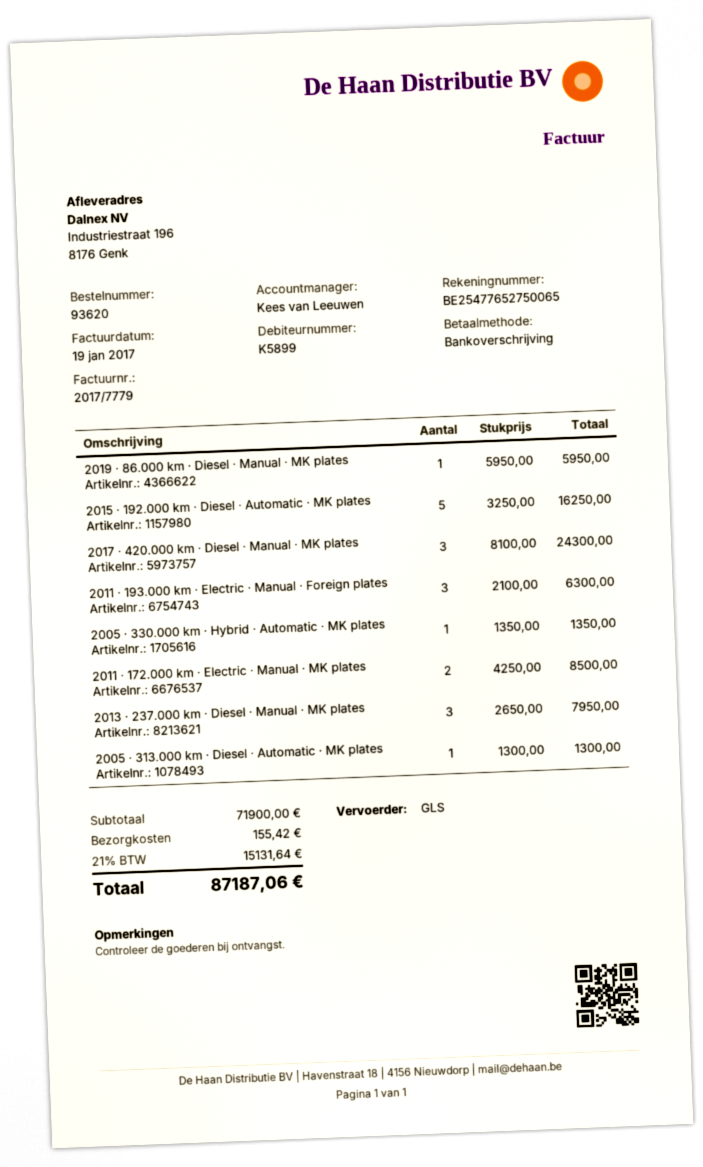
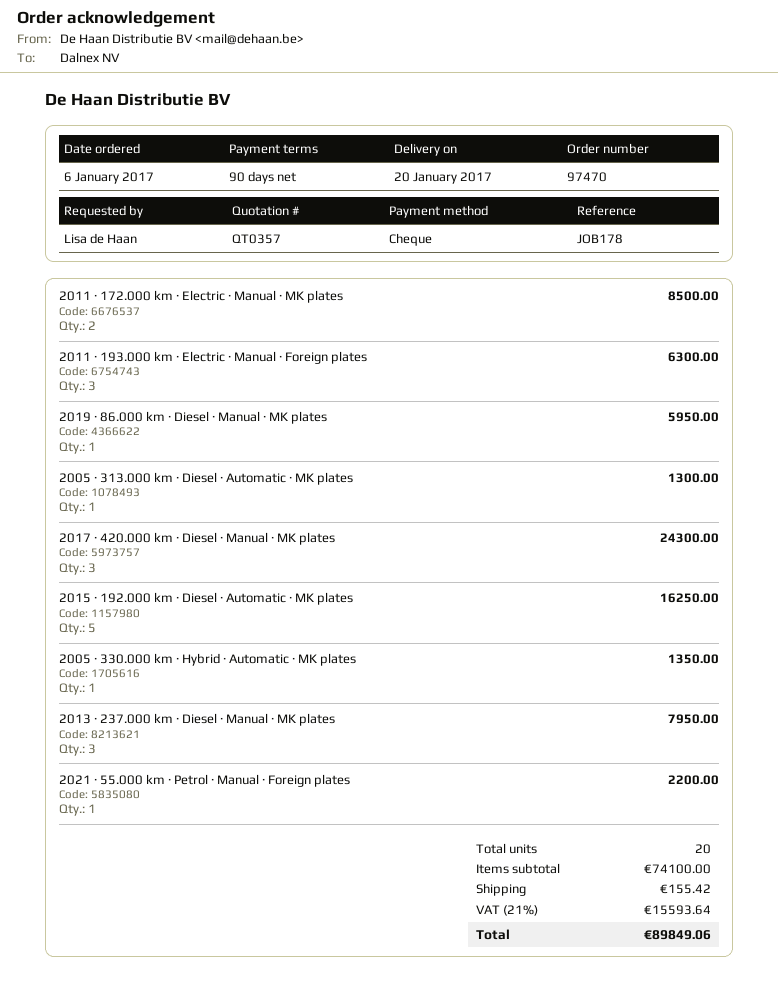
order number: 93620 -> 97470
payment method: bank transfer -> cheque
2021 · 55.000 km · Petrol · Manual · Foreign plates: none -> 1 for 2200.00
subtotal: 71900.00 -> 74100.00
tax: 21% = 15131.64 -> 21% = 15593.64
total: 87187.06 -> 89849.06

